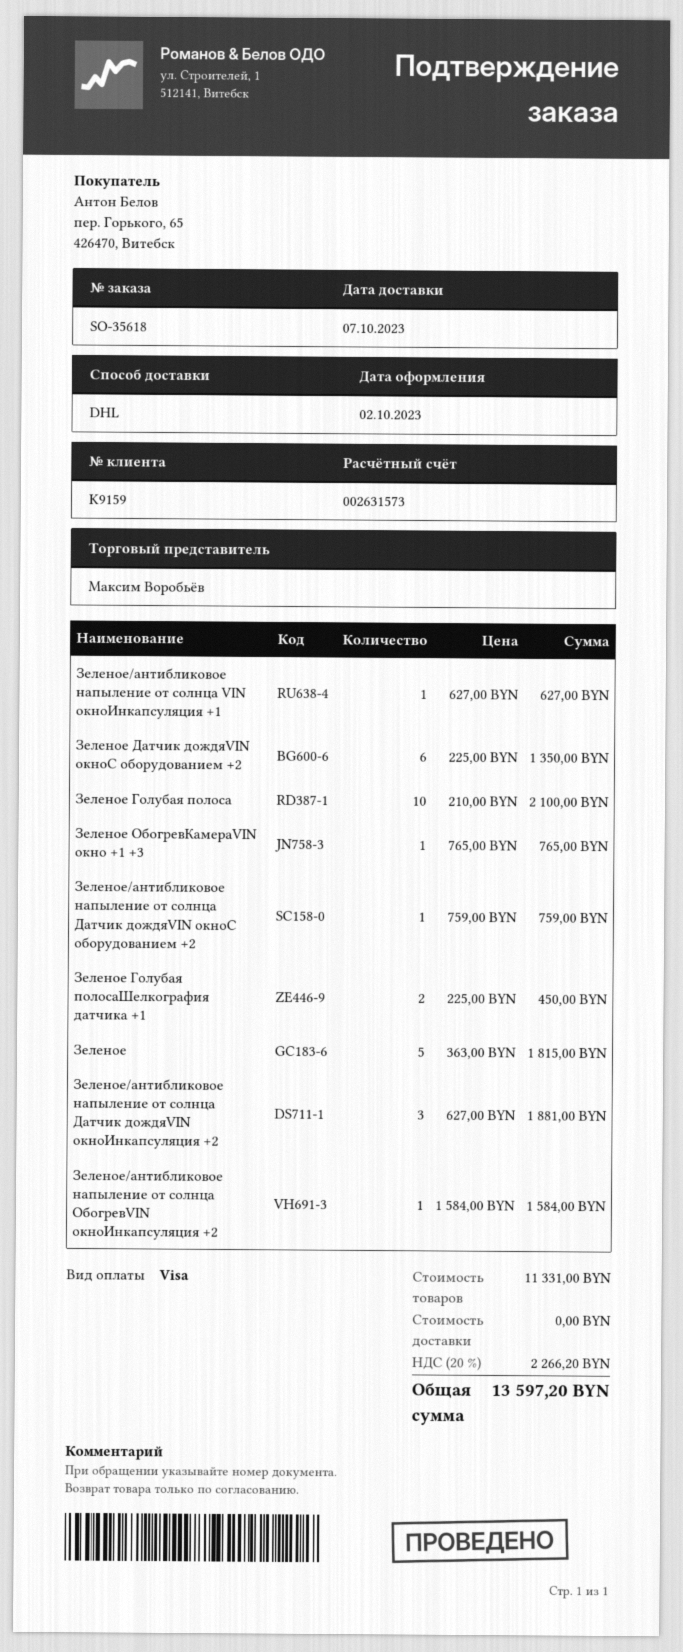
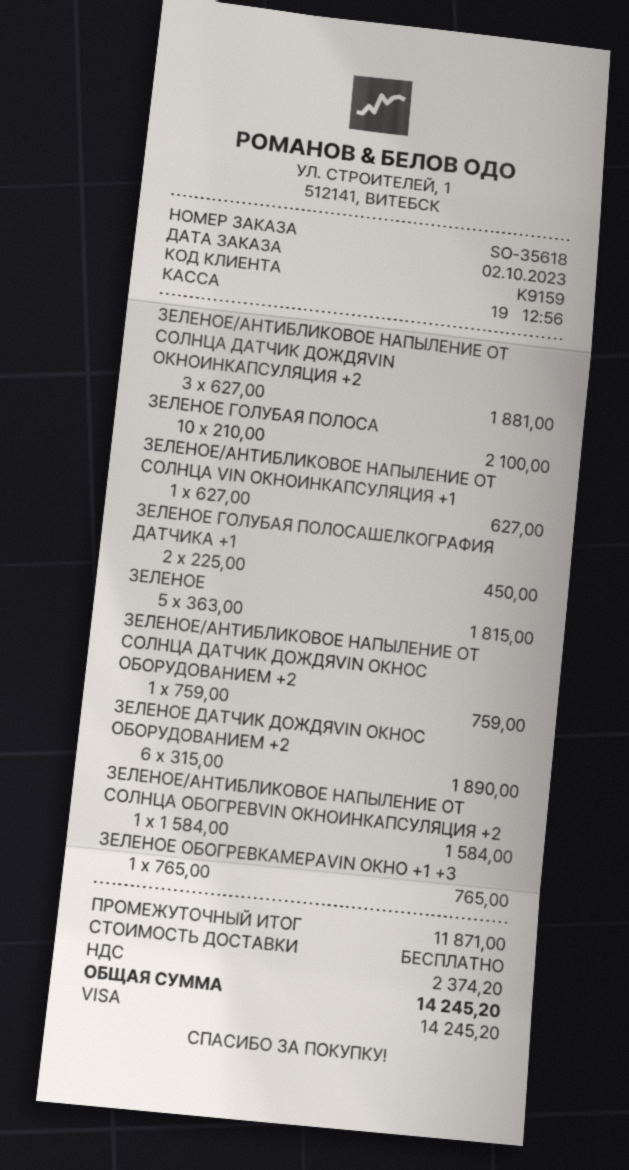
Зеленое Датчик дождяVIN окноС оборудованием +2: 6 x 225.00 = 1350.00 -> 6 x 315.00 = 1890.00
subtotal: 11331.00 -> 11871.00
tax: 2266.20 -> 2374.20
total: 13597.20 -> 14245.20

